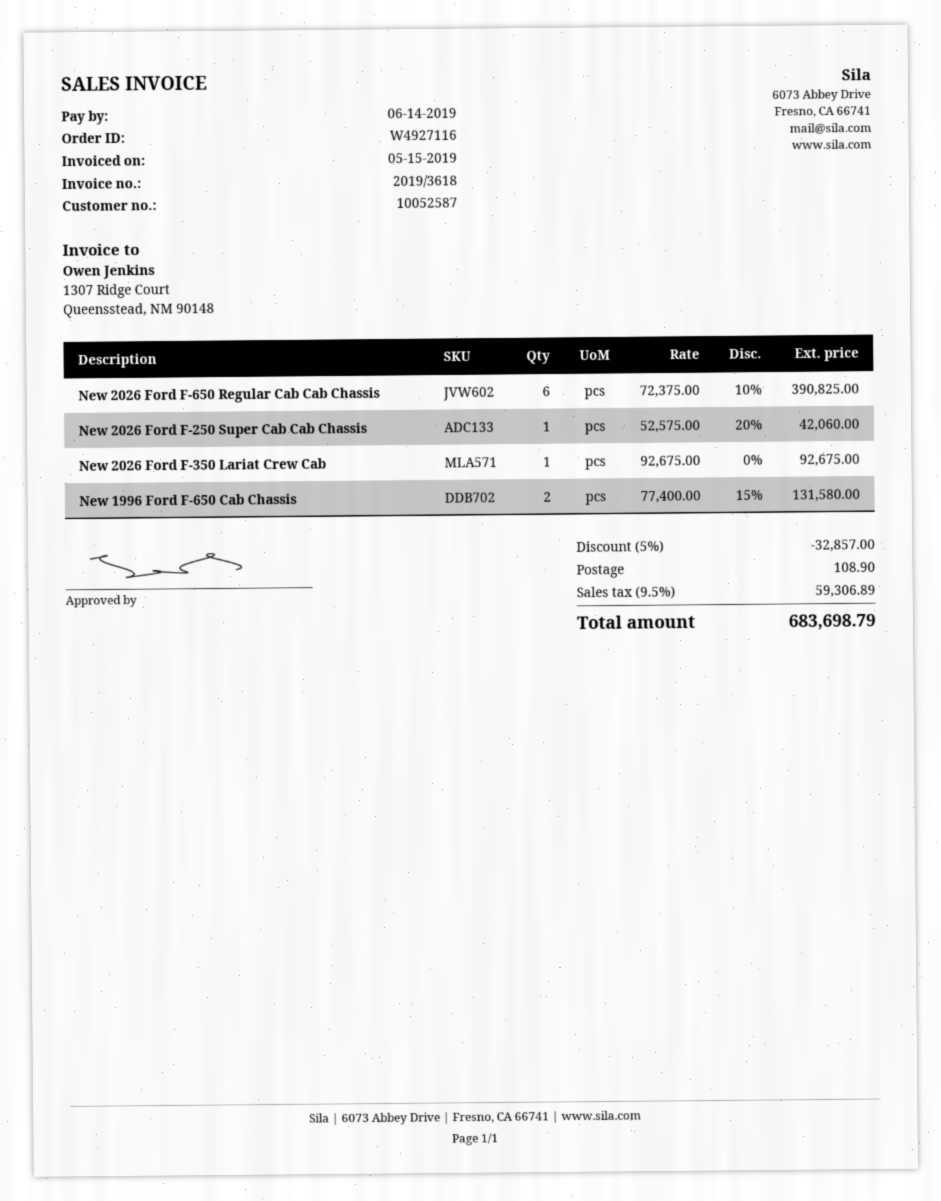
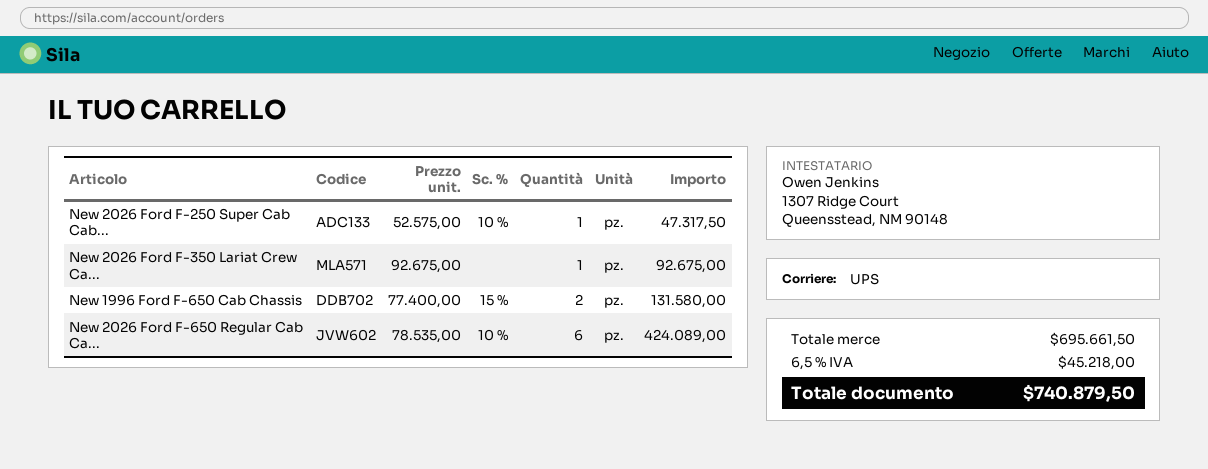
New 2026 Ford F-650 Regular Cab Cab Chassis: 6 x 72375.00 - 10% = 390825.00 -> 6 x 78535.00 - 10% = 424089.00
New 2026 Ford F-250 Super Cab Cab Chassis: 1 x 52575.00 - 20% = 42060.00 -> 1 x 52575.00 - 10% = 47317.50
discount: 5% = 32857.00 -> none
shipping: 108.90 -> none
tax: 9.5% = 59306.89 -> 6.5% = 45218.00
total: 683698.79 -> 740879.50

